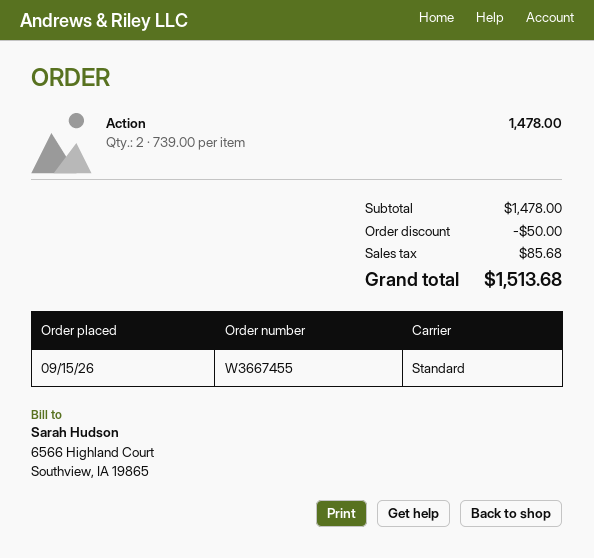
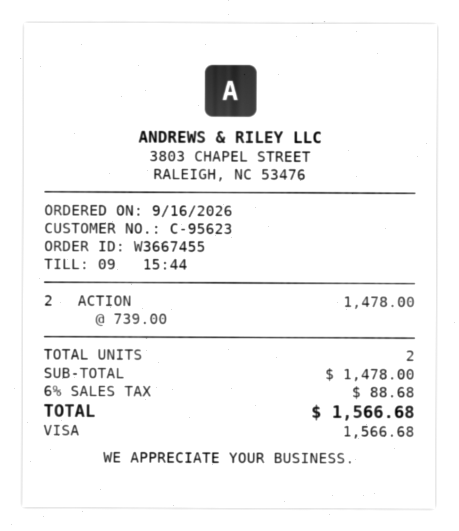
order date: 2026-09-15 -> 2026-09-16
discount: 50.00 -> none
tax: 85.68 -> 88.68
total: 1513.68 -> 1566.68

